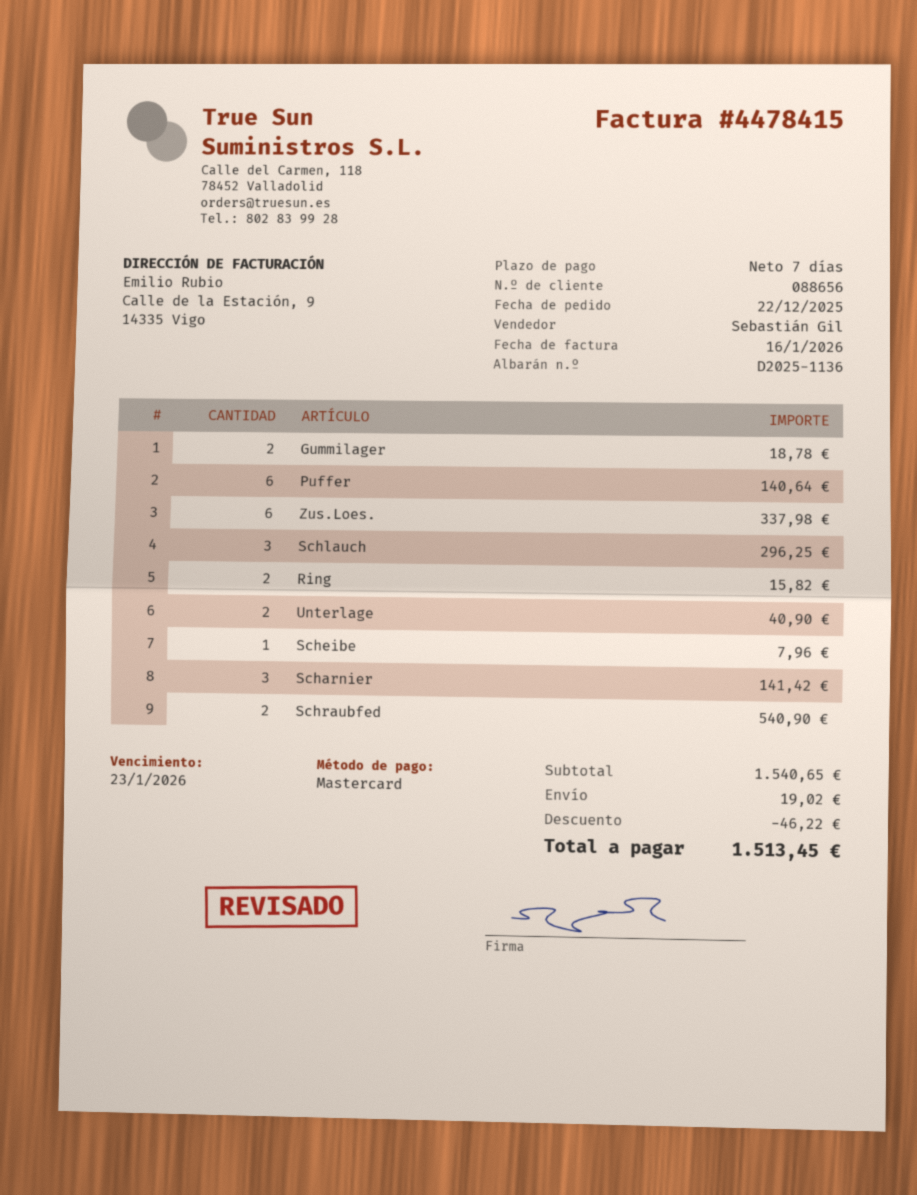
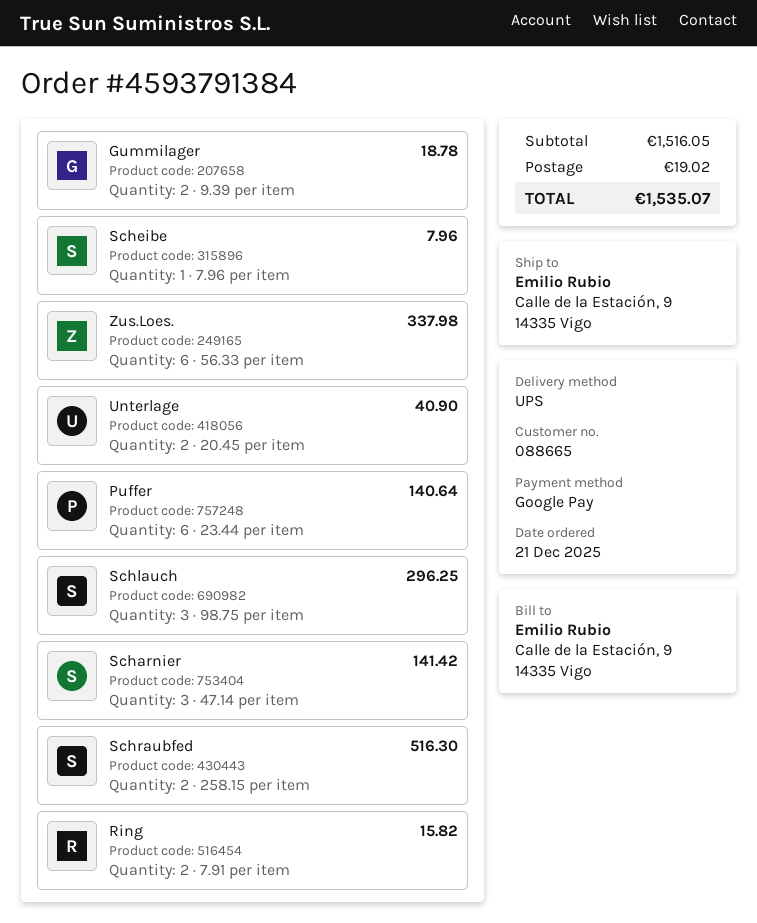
order date: 2025-12-22 -> 2025-12-21
customer number: 088656 -> 088665
payment method: Mastercard -> Google Pay
Schraubfed: 2 for 540.90 -> 2 for 516.30
subtotal: 1540.65 -> 1516.05
discount: 46.22 -> none
total: 1513.45 -> 1535.07

